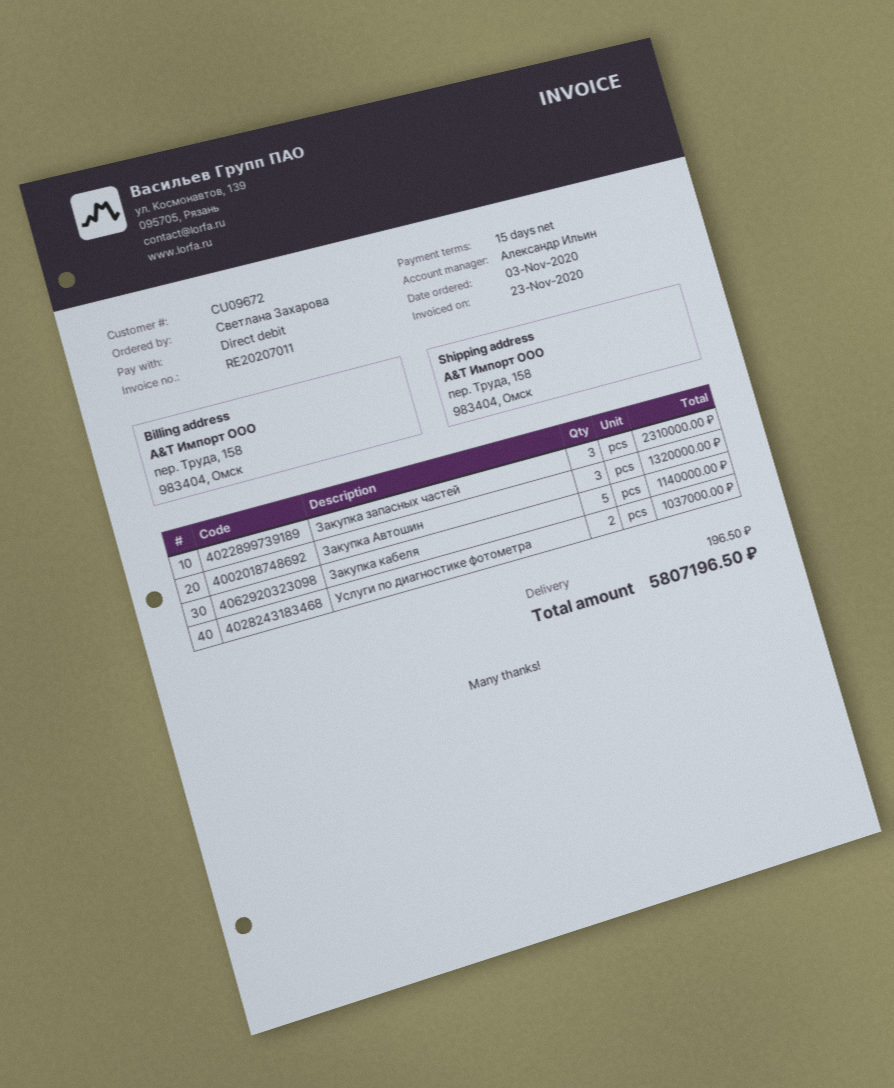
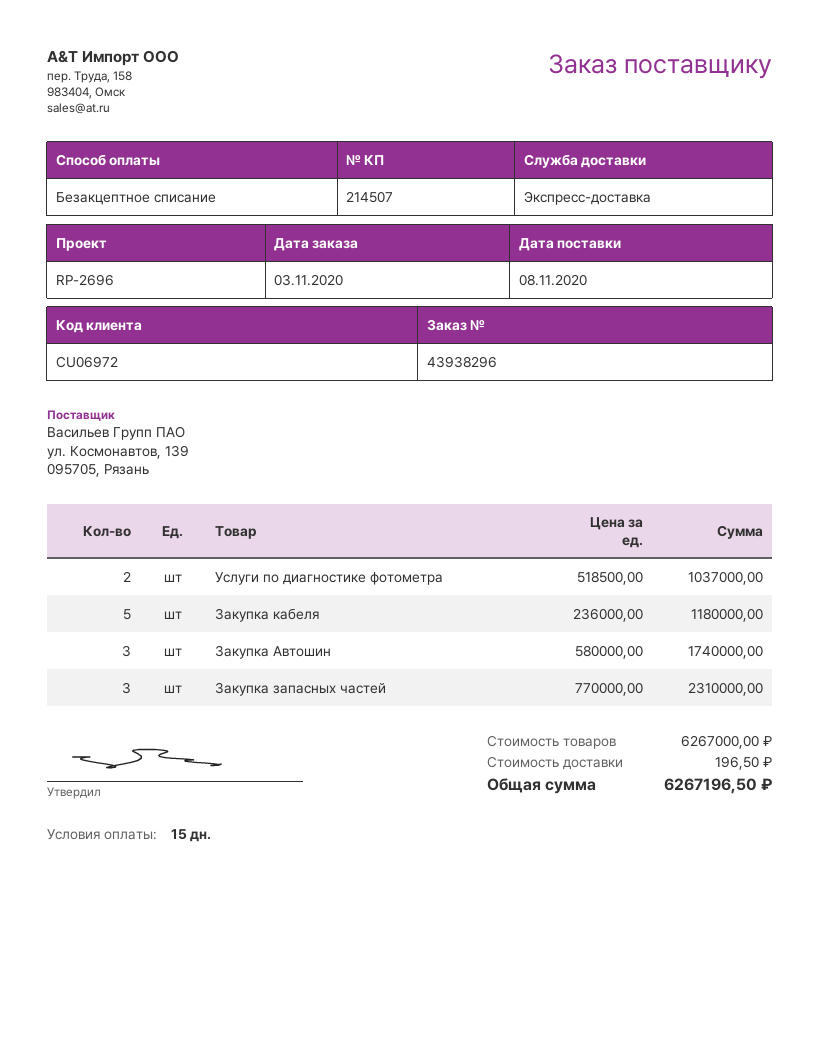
customer number: CU09672 -> CU06972
Закупка Автошин: 3 for 1320000.00 -> 3 for 1740000.00
Закупка кабеля: 5 for 1140000.00 -> 5 for 1180000.00
total: 5807196.50 -> 6267196.50

